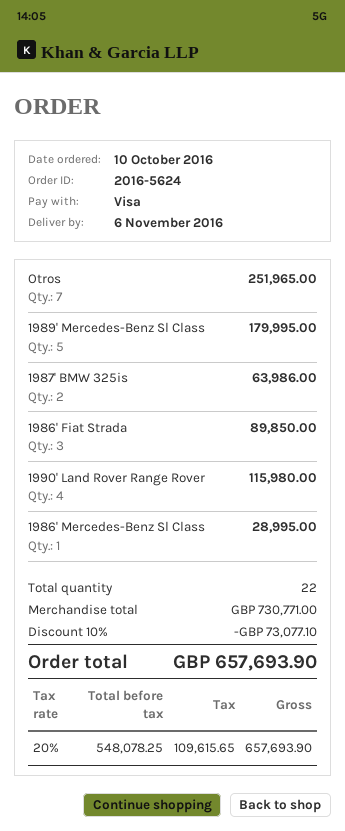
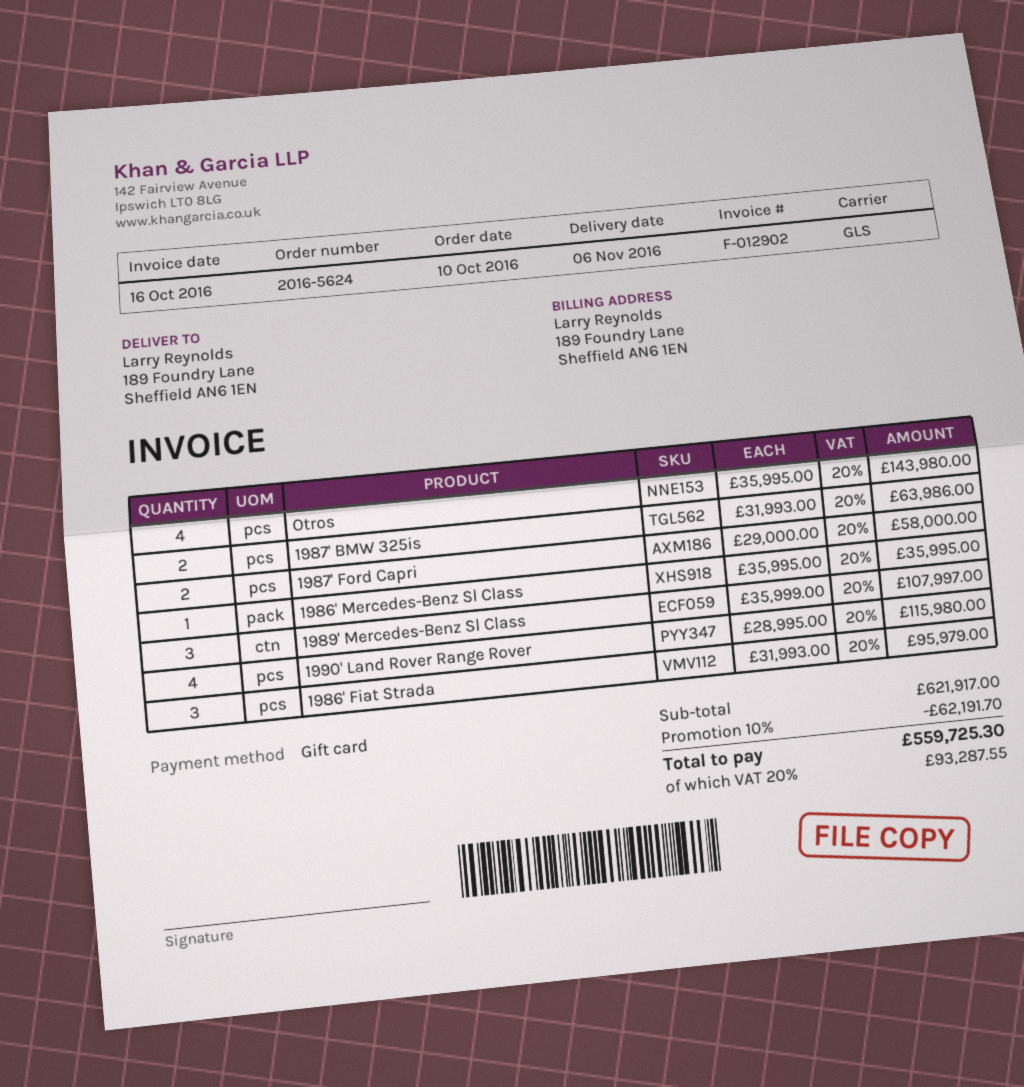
payment method: Visa -> gift card
Otros: 7 for 251965.00 -> 4 for 143980.00
1989' Mercedes-Benz Sl Class: 5 for 179995.00 -> 3 for 107997.00
1986' Fiat Strada: 3 for 89850.00 -> 3 for 95979.00
1986' Mercedes-Benz Sl Class: 1 for 28995.00 -> 1 for 35995.00
1987' Ford Capri: none -> 2 for 58000.00
subtotal: 730771.00 -> 621917.00
discount: 10% = 73077.10 -> 10% = 62191.70
tax: 20% = 109615.65 -> 20% = 93287.55
total: 657693.90 -> 559725.30

